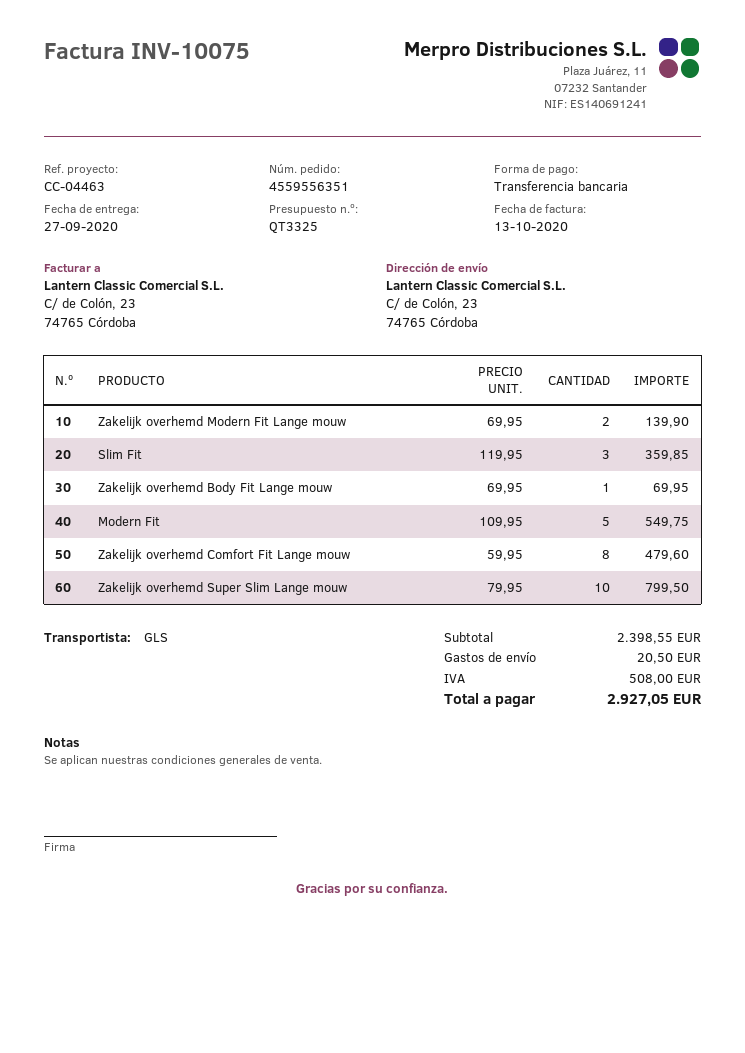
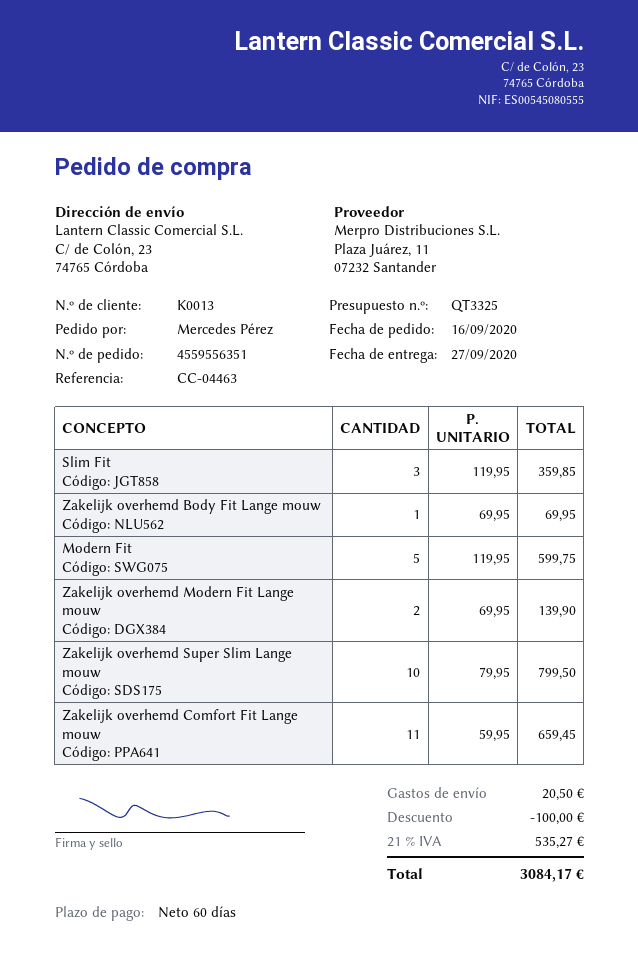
Modern Fit: 5 x 109.95 = 549.75 -> 5 x 119.95 = 599.75
Zakelijk overhemd Comfort Fit Lange mouw: 8 x 59.95 = 479.60 -> 11 x 59.95 = 659.45
discount: none -> 100.00
tax: 508.00 -> 535.27
total: 2927.05 -> 3084.17

